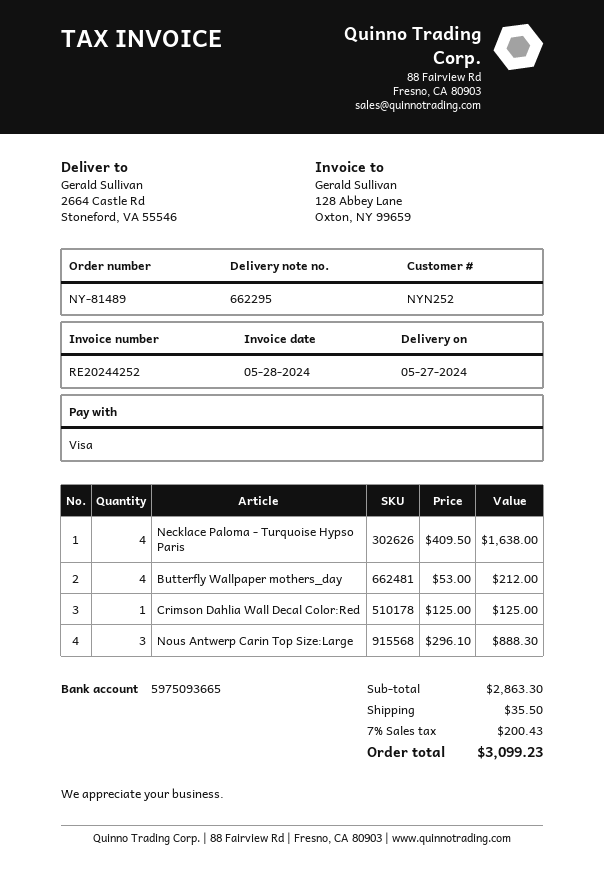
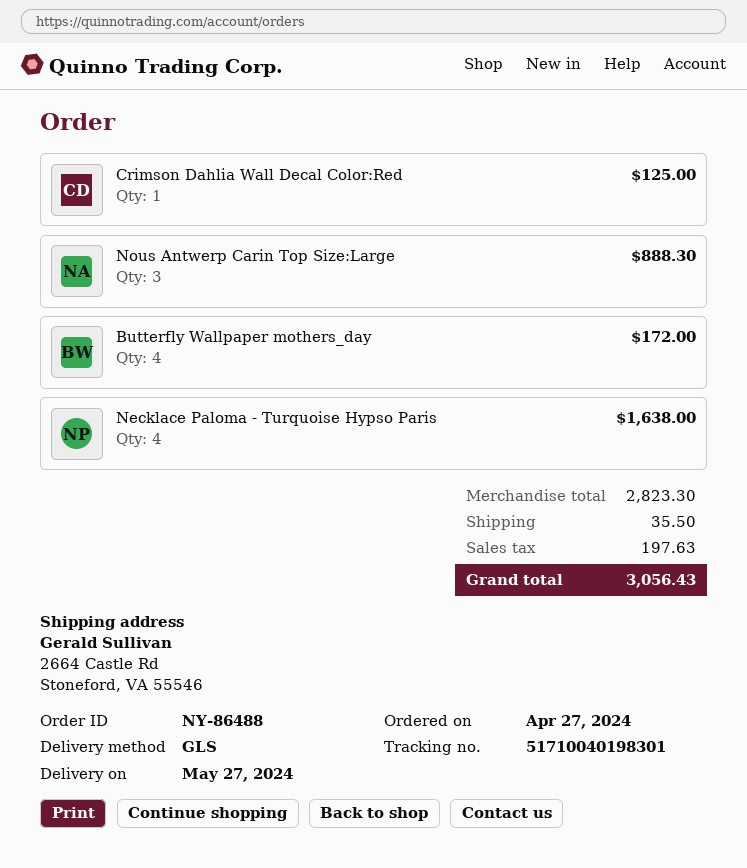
order number: NY-81489 -> NY-86488
Butterfly Wallpaper mothers_day: 4 for 212.00 -> 4 for 172.00
subtotal: 2863.30 -> 2823.30
tax: 200.43 -> 197.63
total: 3099.23 -> 3056.43

